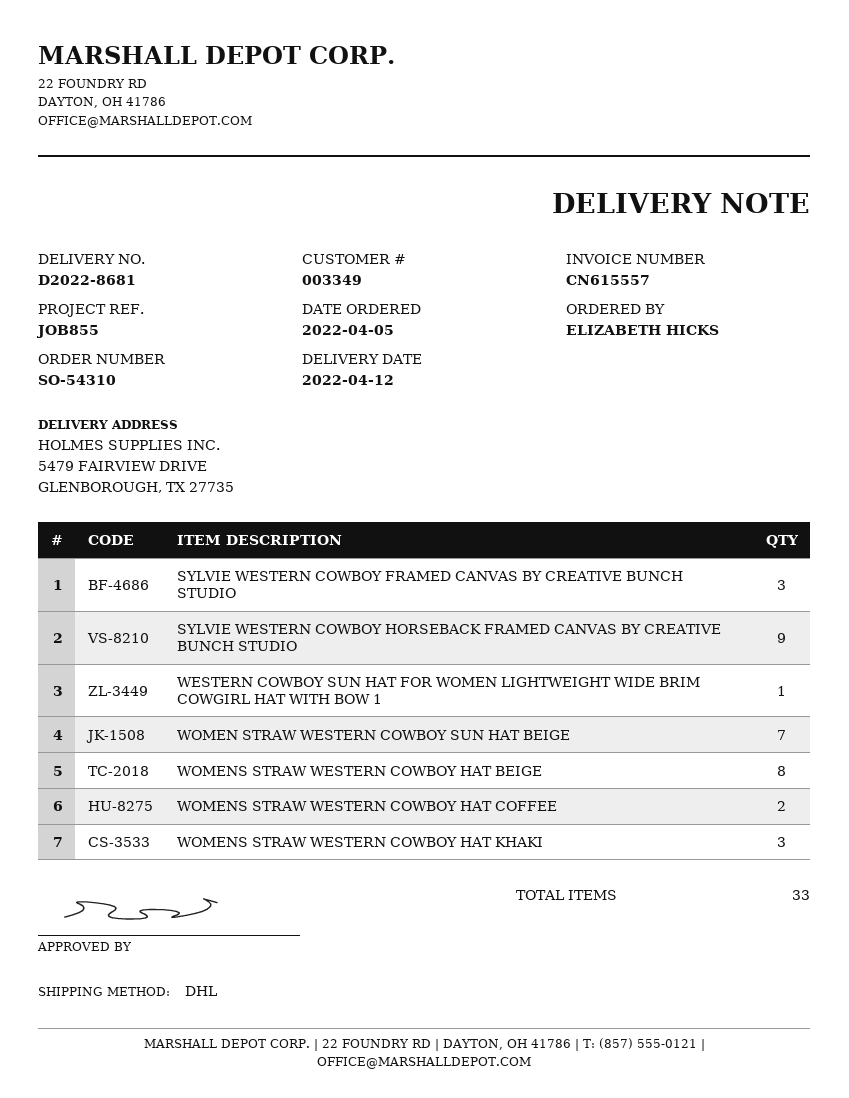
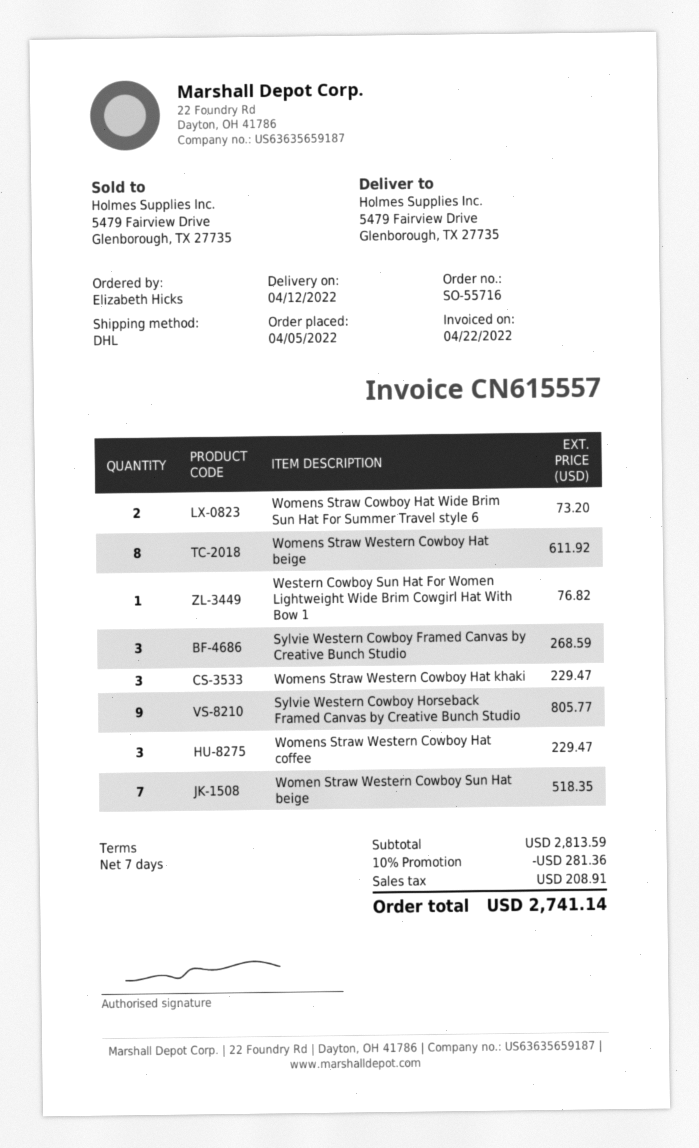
order number: SO-54310 -> SO-55716
WOMENS STRAW WESTERN COWBOY HAT COFFEE: 2 -> 3
Womens Straw Cowboy Hat Wide Brim Sun Hat For Summer Travel style 6: none -> 2

